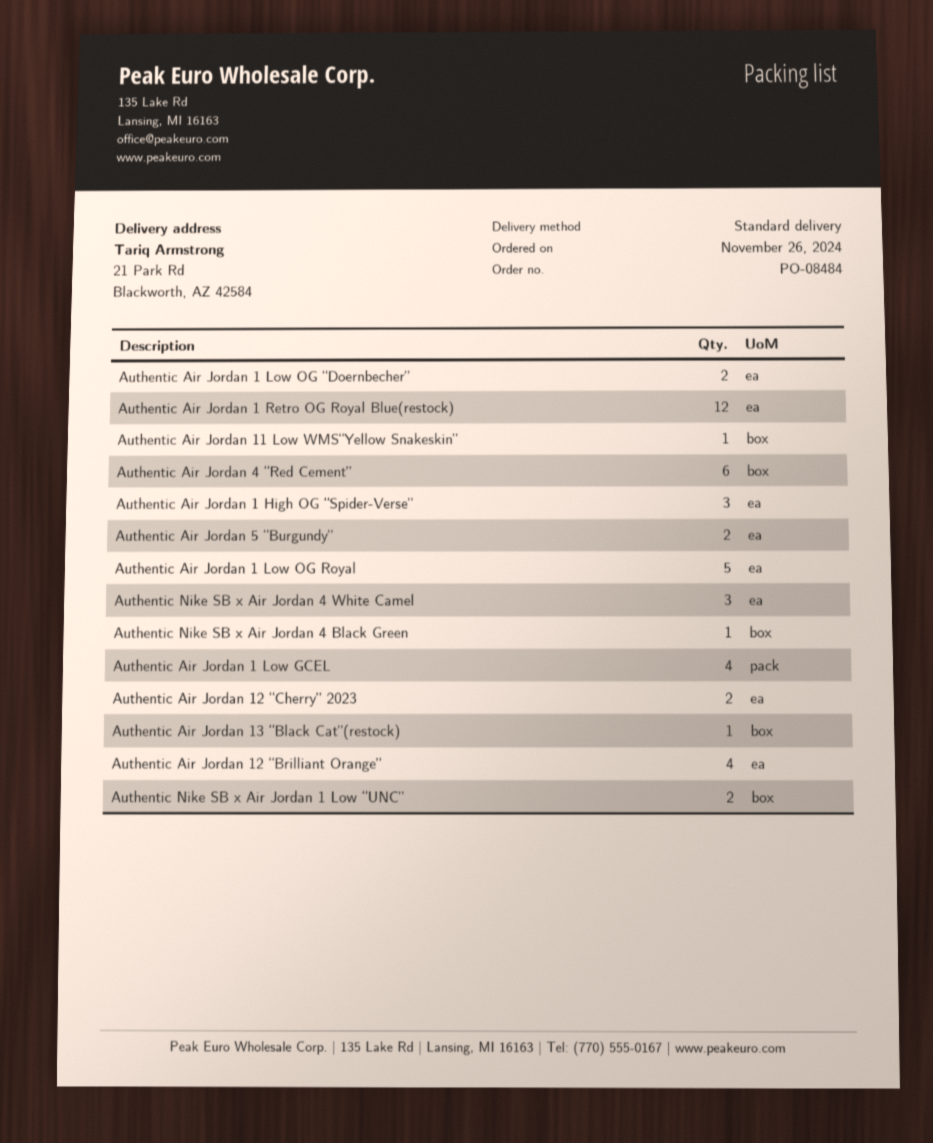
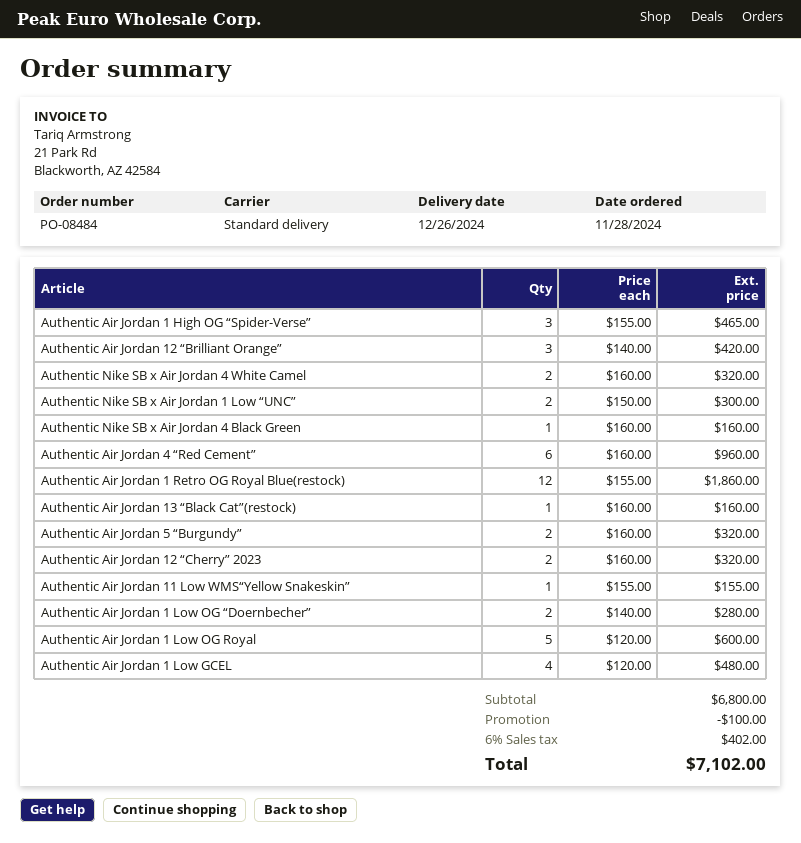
order date: 2024-11-26 -> 2024-11-28
Authentic Nike SB x Air Jordan 4 White Camel: 3 -> 2
Authentic Air Jordan 12 “Brilliant Orange”: 4 -> 3

